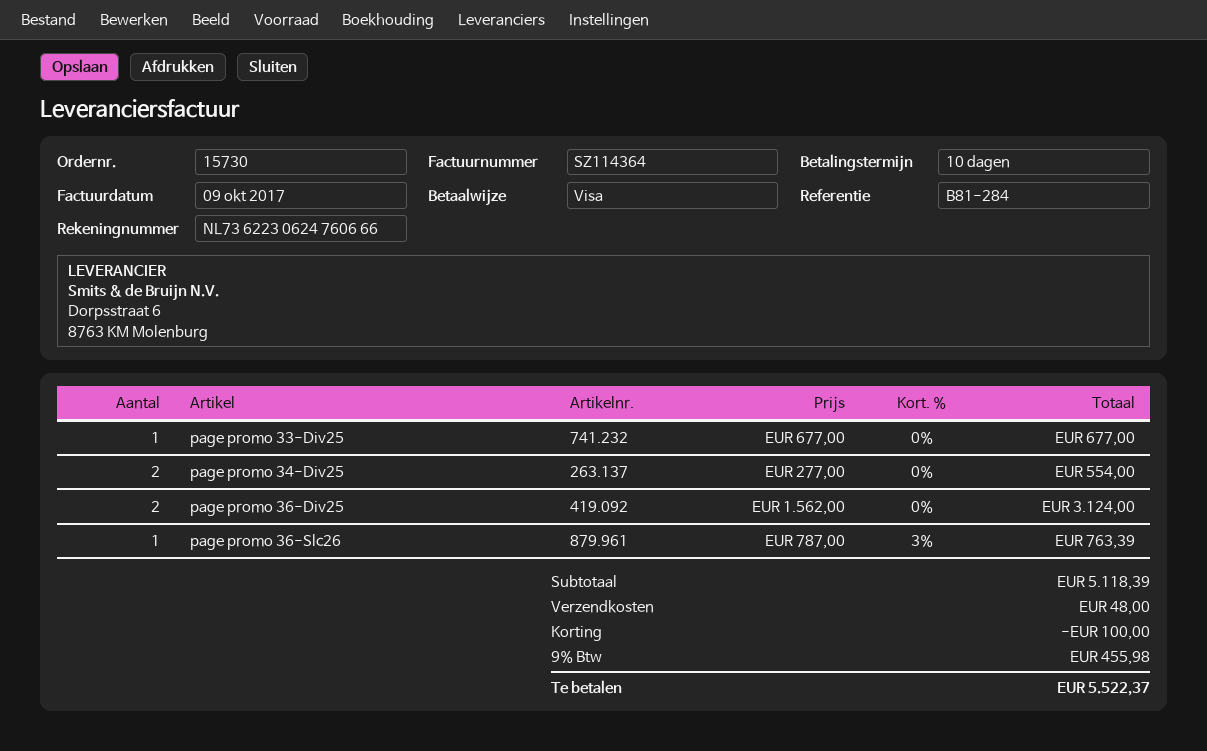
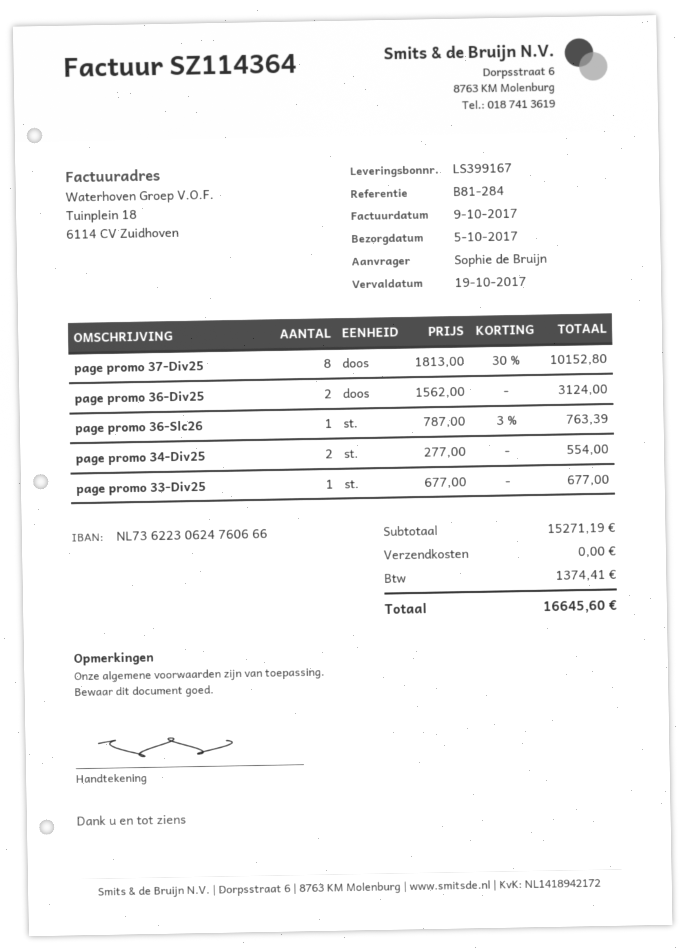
page promo 37-Div25: none -> 8 x 1813.00 - 30% = 10152.80
subtotal: 5118.39 -> 15271.19
discount: 100.00 -> none
shipping: 48.00 -> 0.00
tax: 455.98 -> 1374.41
total: 5522.37 -> 16645.60

